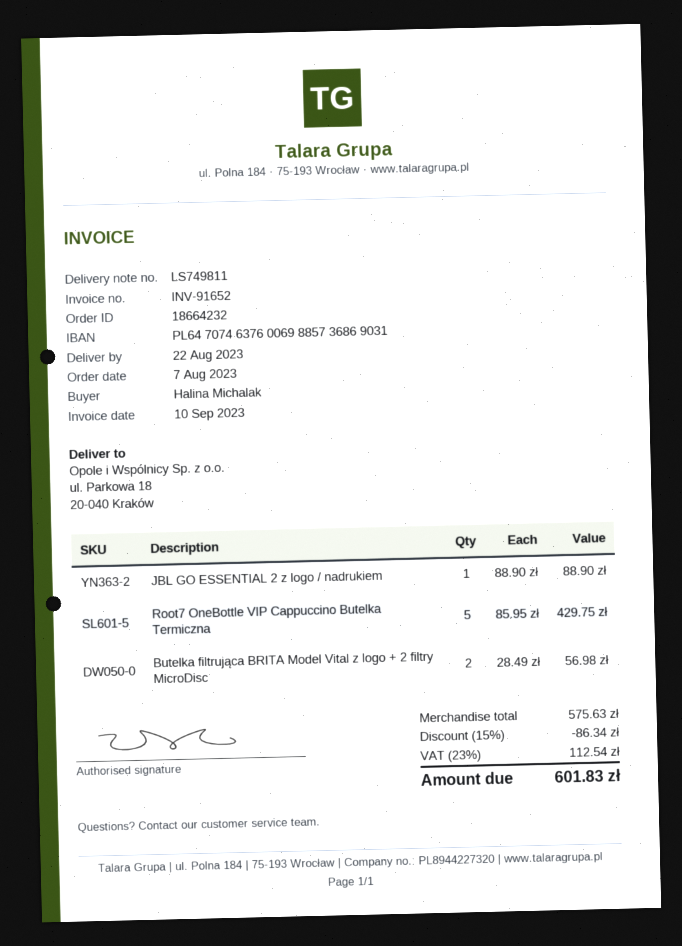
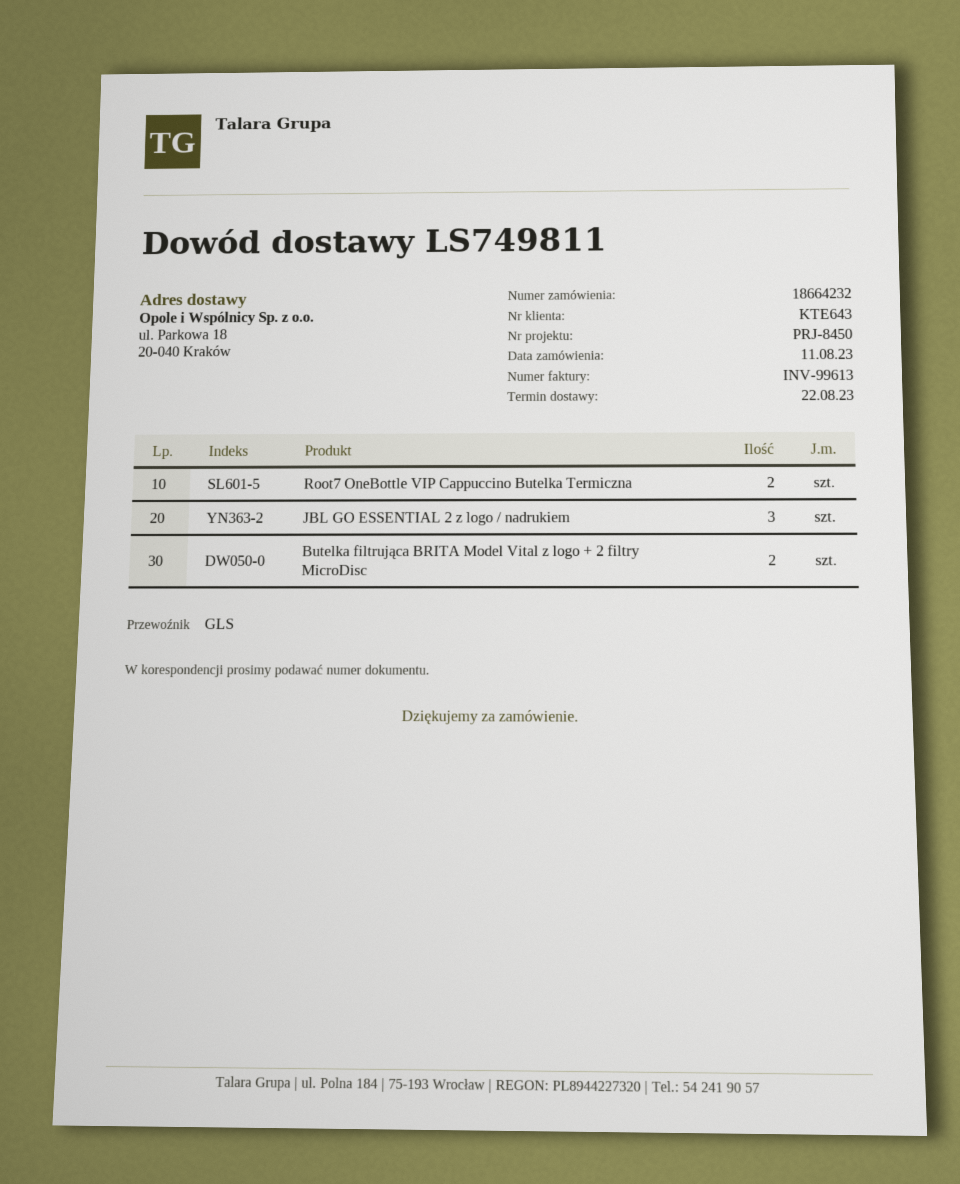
order date: 2023-08-07 -> 2023-08-11
invoice number: INV-91652 -> INV-99613
JBL GO ESSENTIAL 2 z logo / nadrukiem: 1 -> 3
Root7 OneBottle VIP Cappuccino Butelka Termiczna: 5 -> 2

